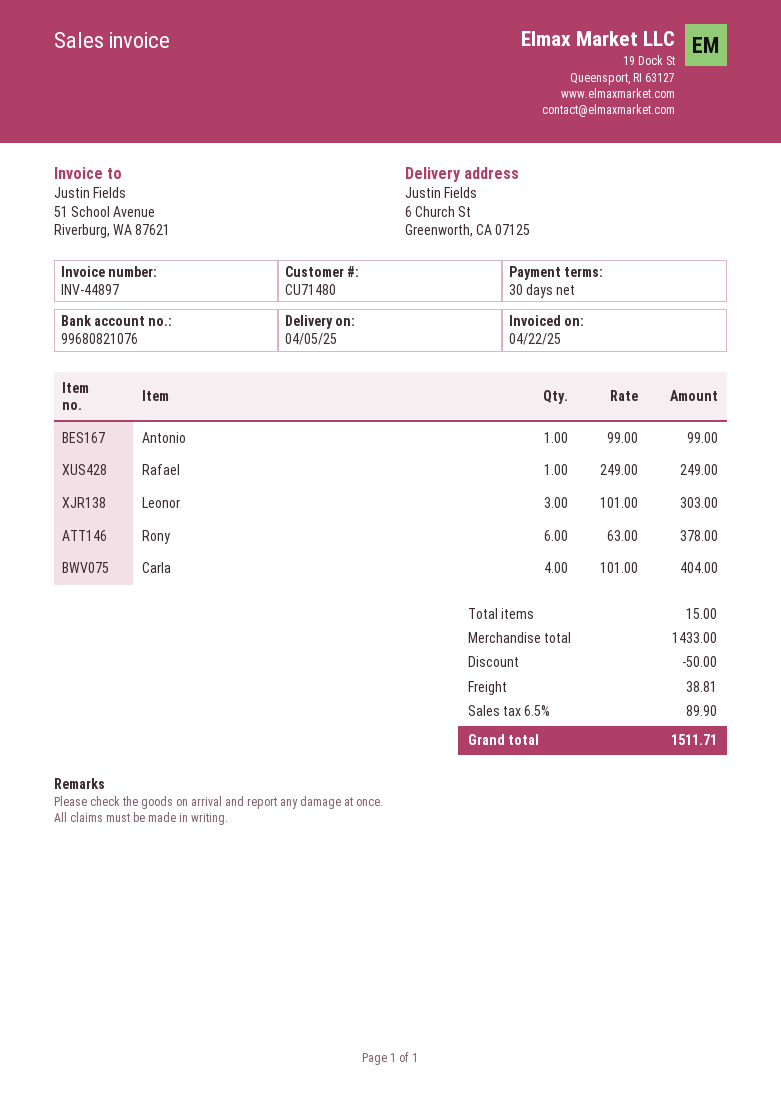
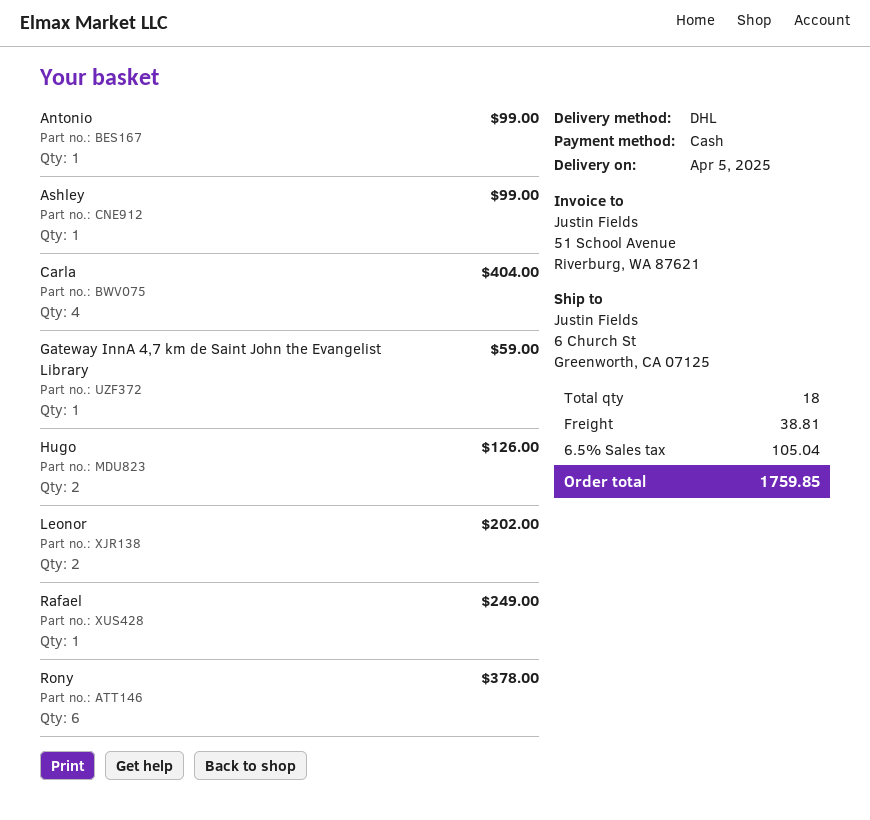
Leonor: 3 for 303.00 -> 2 for 202.00
Ashley: none -> 1 for 99.00
Gateway InnA 4,7 km de Saint John the Evangelist Library: none -> 1 for 59.00
Hugo: none -> 2 for 126.00
total quantity: 15 -> 18
discount: 50.00 -> none
tax: 6.5% = 89.90 -> 6.5% = 105.04
total: 1511.71 -> 1759.85

